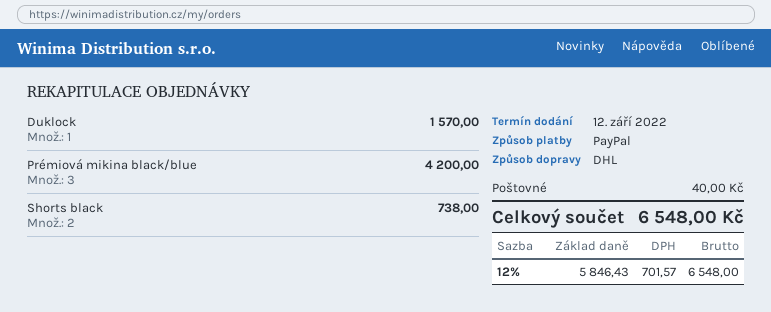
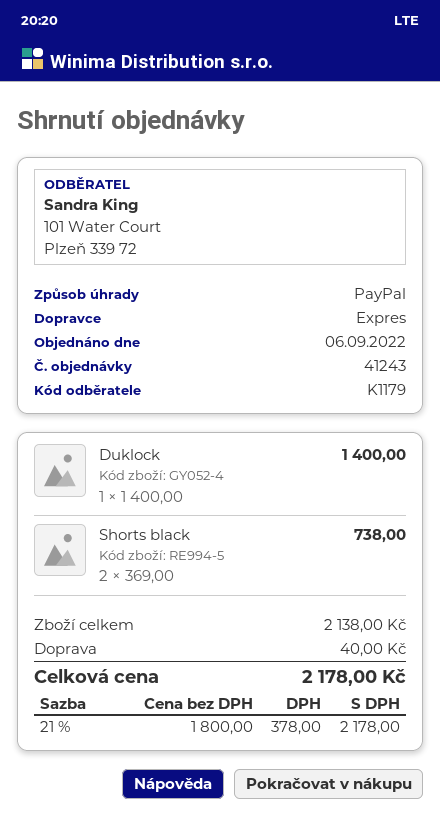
shipping method: DHL -> express
Duklock: 1 for 1570.00 -> 1 for 1400.00
Prémiová mikina black/blue: 3 for 4200.00 -> none
net: 5846.43 -> 1800.00
tax: 12% = 701.57 -> 21% = 378.00
total: 6548.00 -> 2178.00

